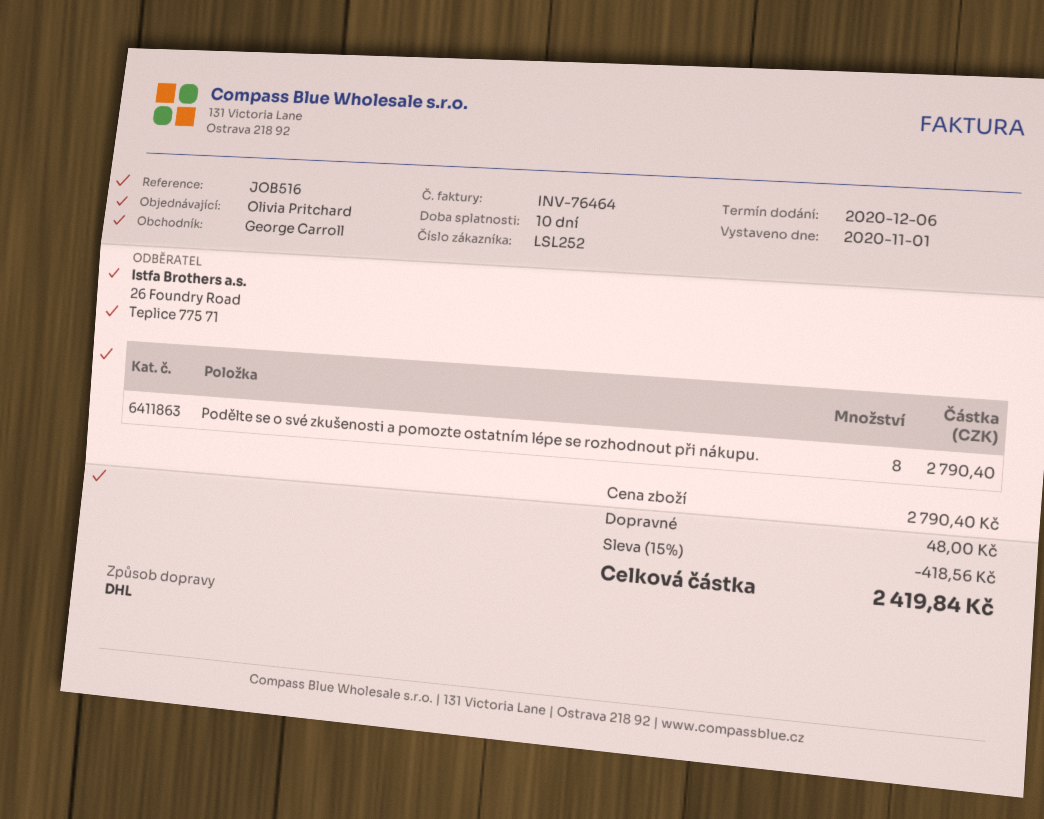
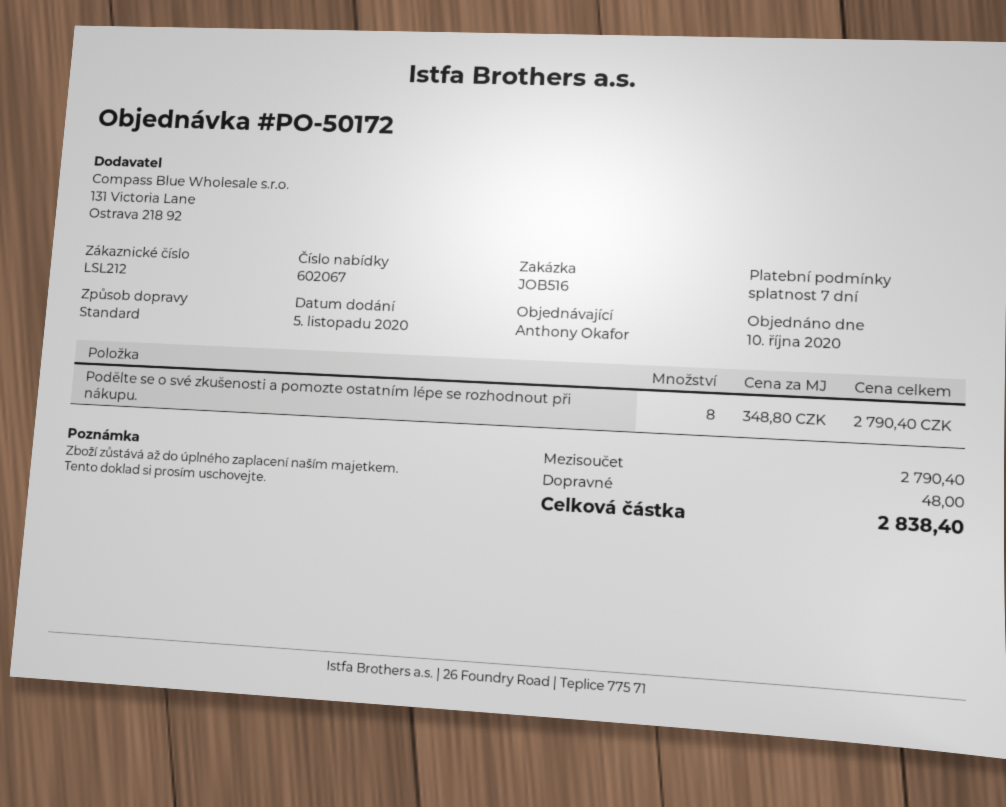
delivery date: 2020-12-06 -> 2020-11-05
payment terms: 10 days -> 7 days
customer number: LSL252 -> LSL212
ordered by: Olivia Pritchard -> Anthony Okafor
shipping method: DHL -> standard
discount: 15% = 418.56 -> none
total: 2419.84 -> 2838.40

